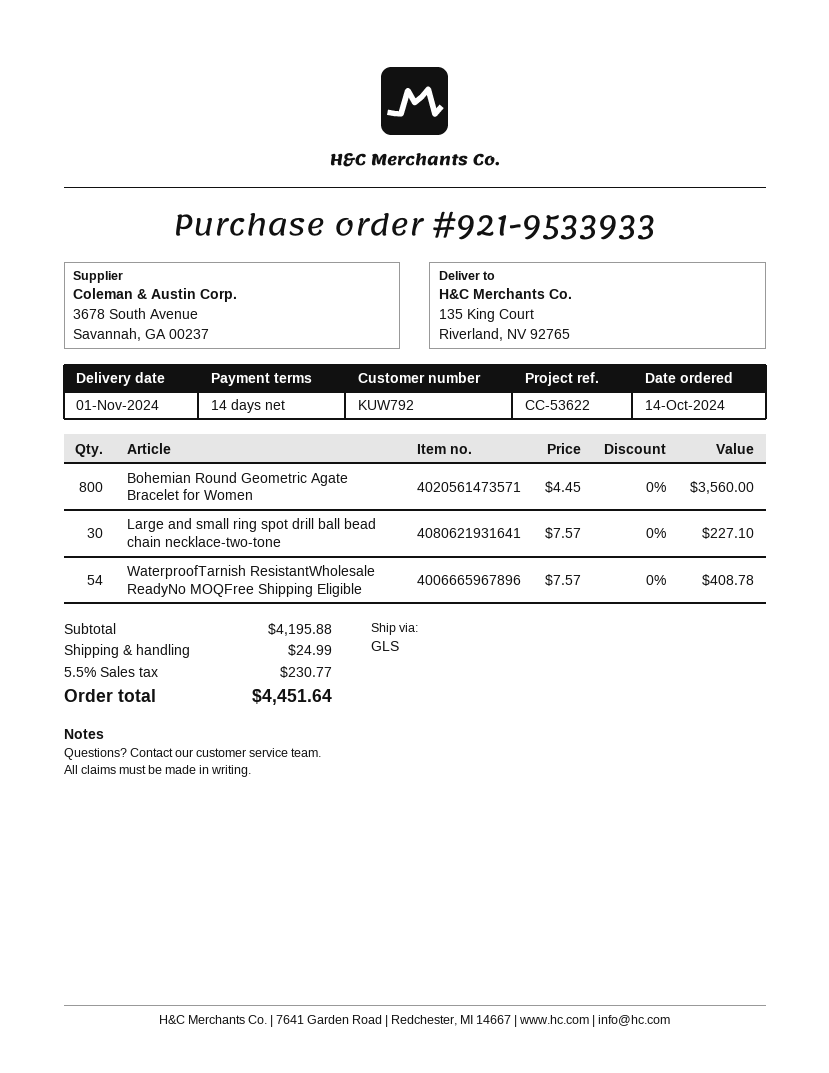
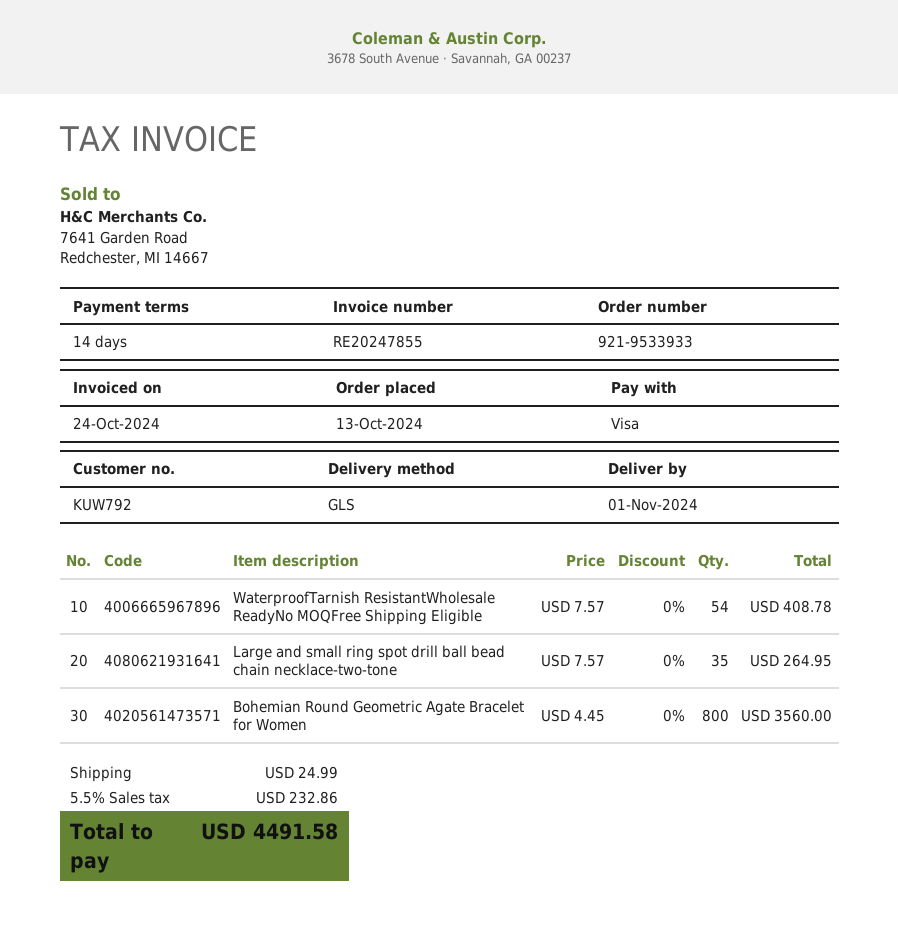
order date: 2024-10-14 -> 2024-10-13
Large and small ring spot drill ball bead chain necklace-two-tone: 30 x 7.57 = 227.10 -> 35 x 7.57 = 264.95
tax: 5.5% = 230.77 -> 5.5% = 232.86
total: 4451.64 -> 4491.58

